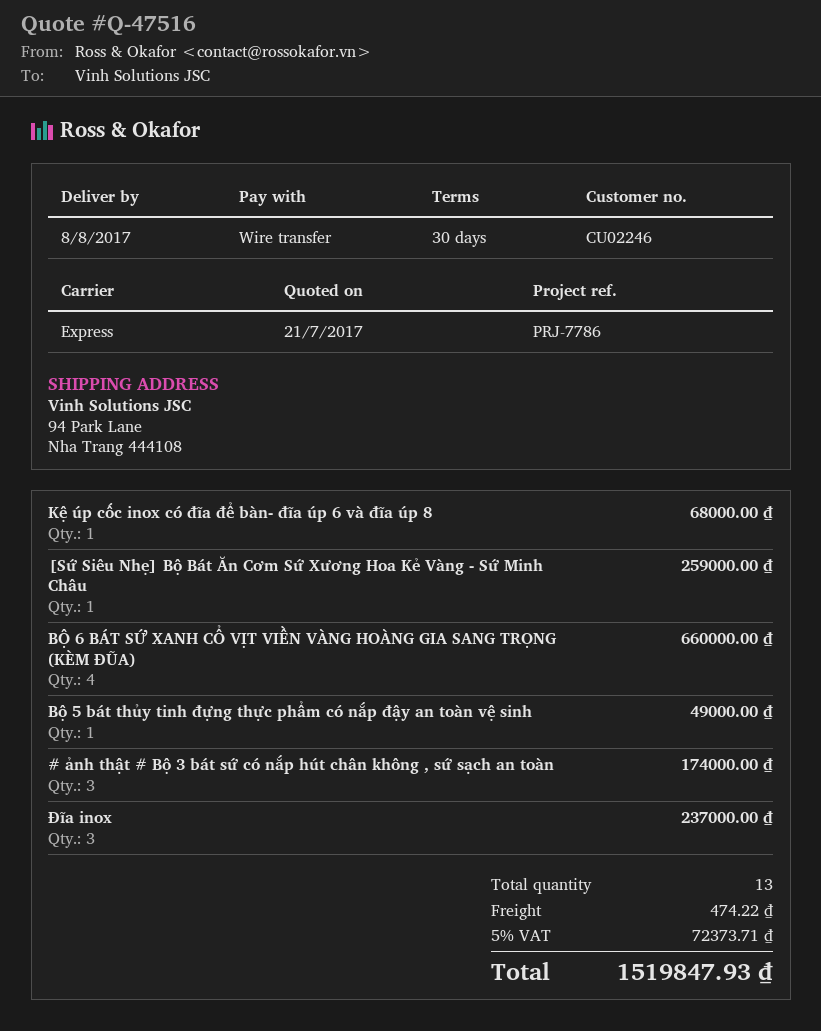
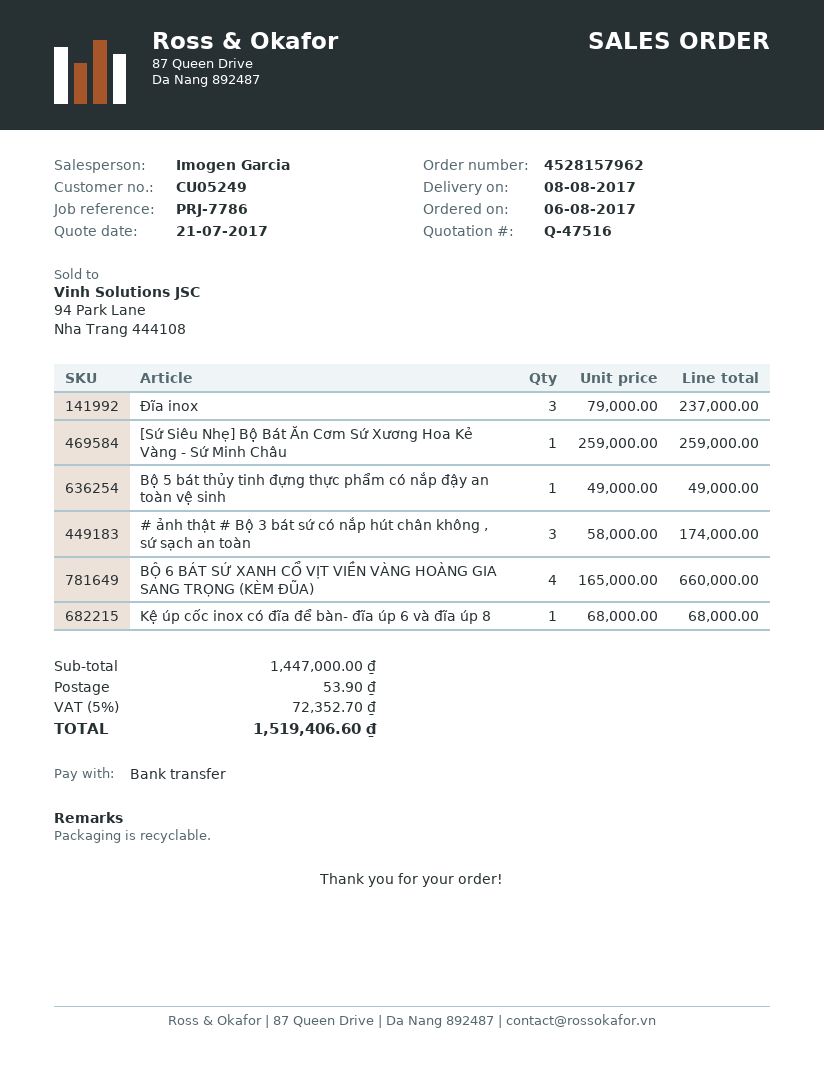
customer number: CU02246 -> CU05249
shipping: 474.22 -> 53.90
tax: 5% = 72373.71 -> 5% = 72352.70
total: 1519847.93 -> 1519406.60

